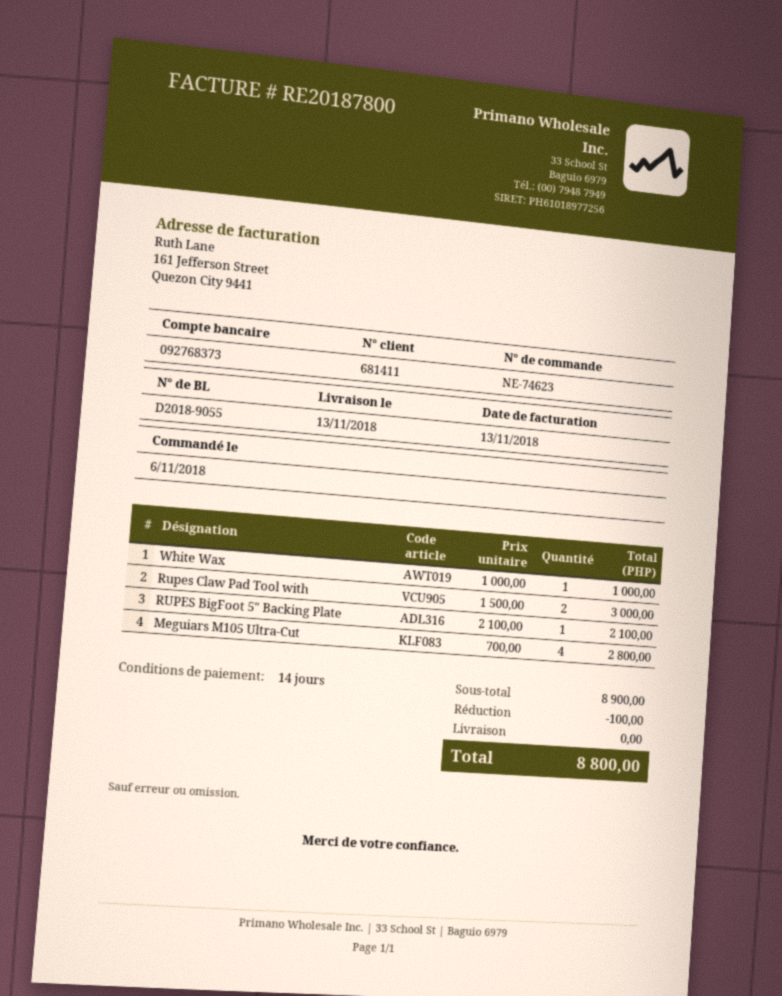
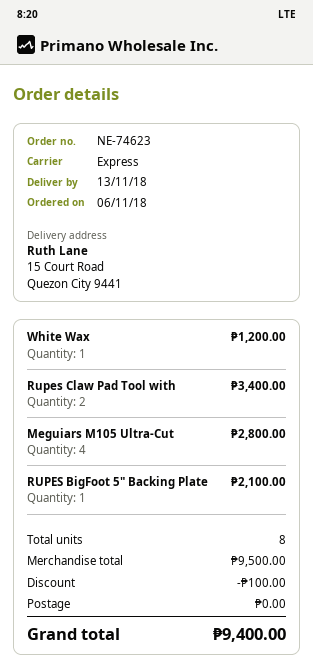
White Wax: 1 for 1000.00 -> 1 for 1200.00
Rupes Claw Pad Tool with: 2 for 3000.00 -> 2 for 3400.00
subtotal: 8900.00 -> 9500.00
total: 8800.00 -> 9400.00

